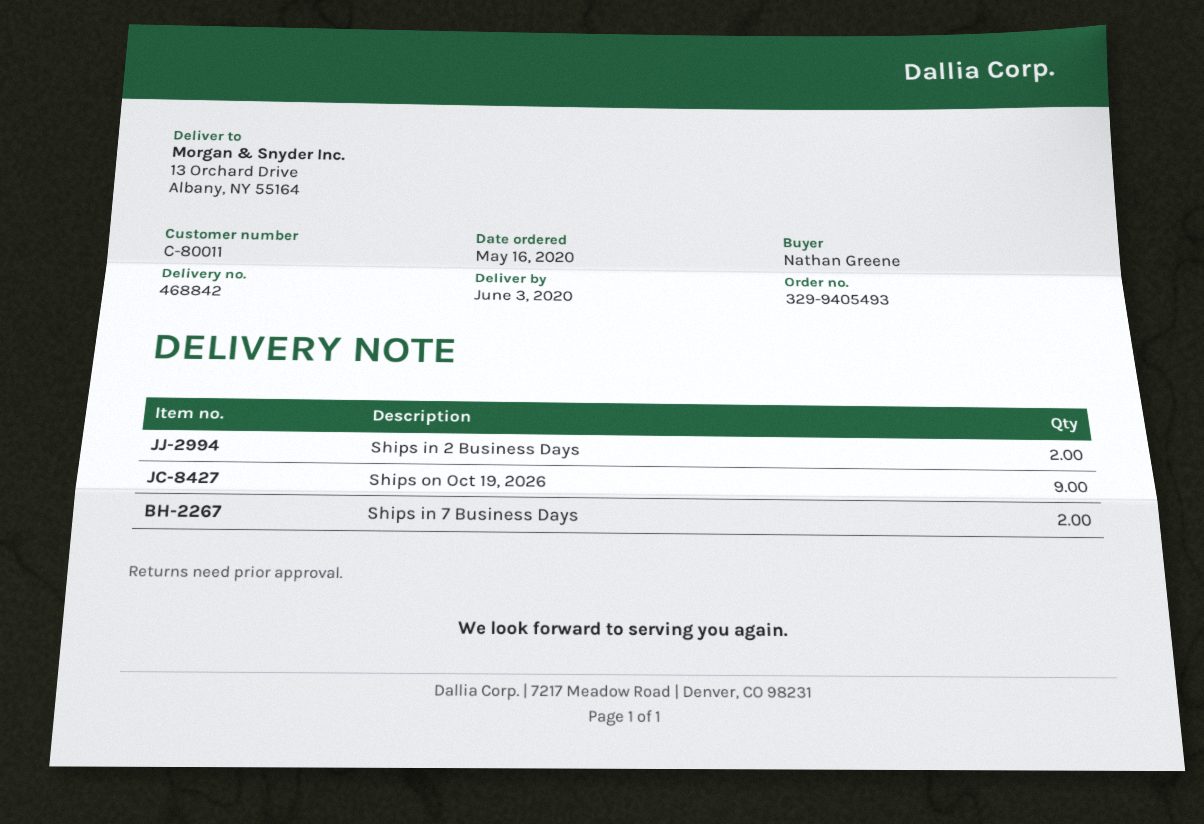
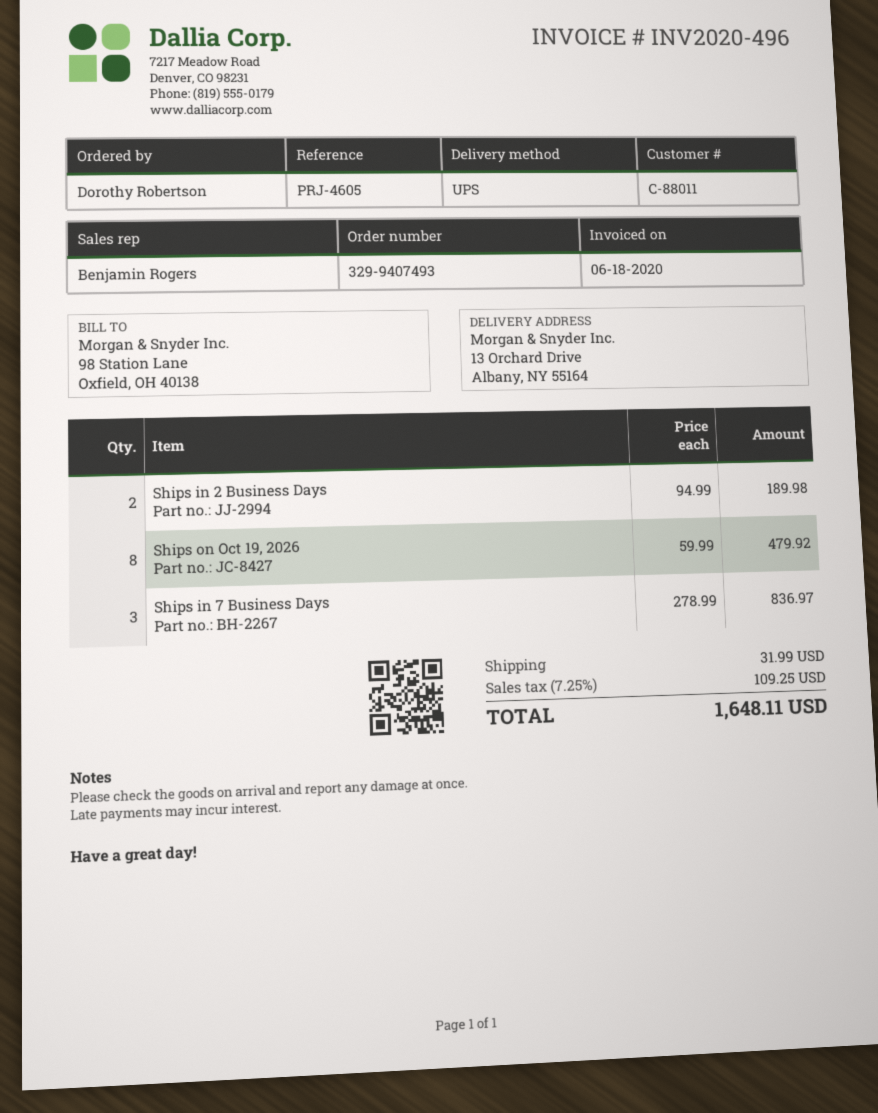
order number: 329-9405493 -> 329-9407493
customer number: C-80011 -> C-88011
ordered by: Nathan Greene -> Dorothy Robertson
Ships on Oct 19, 2026: 9 -> 8
Ships in 7 Business Days: 2 -> 3

